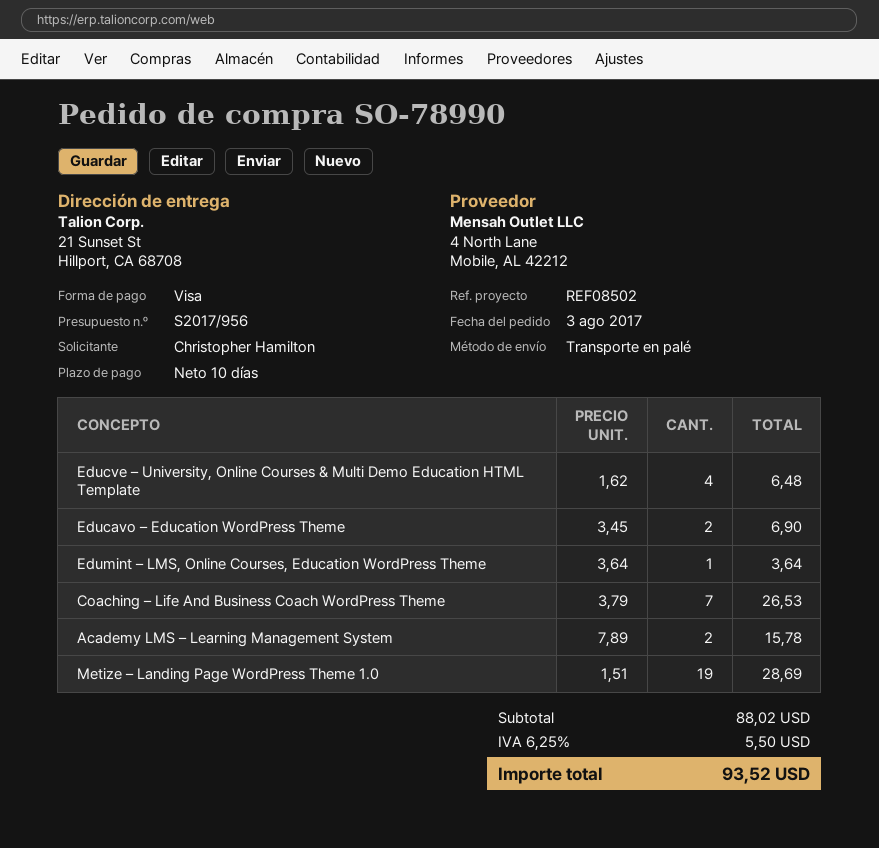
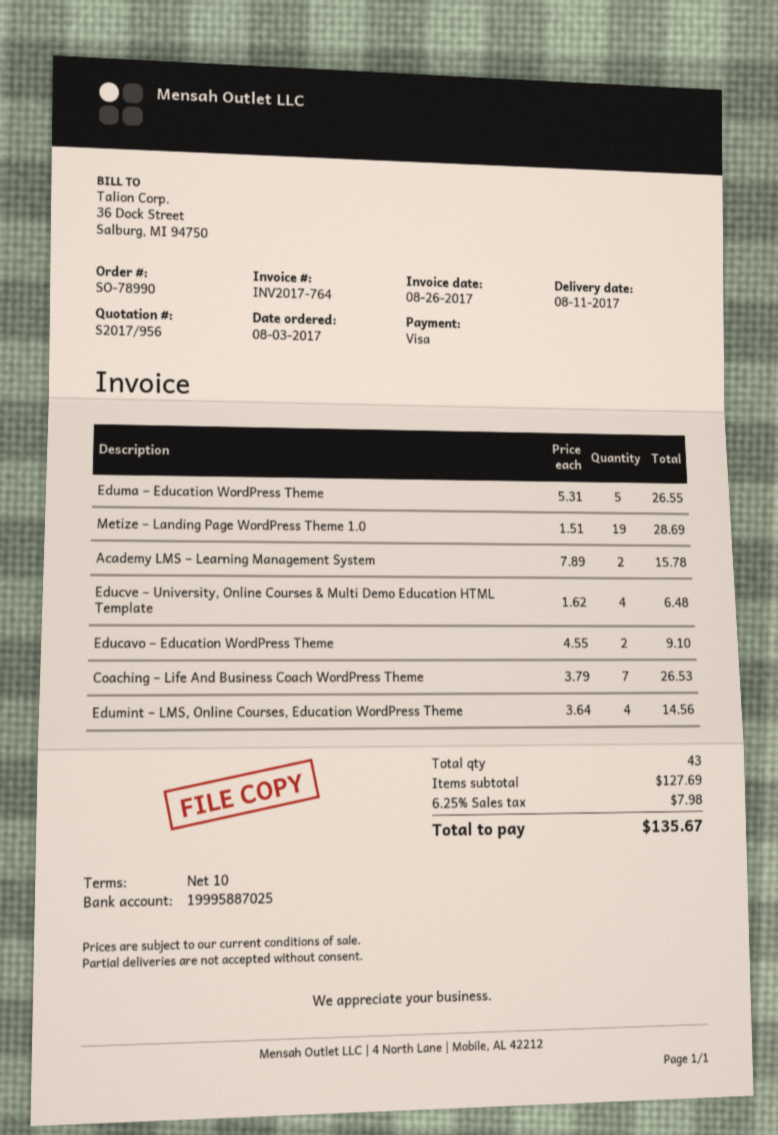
Educavo – Education WordPress Theme: 2 x 3.45 = 6.90 -> 2 x 4.55 = 9.10
Edumint – LMS, Online Courses, Education WordPress Theme: 1 x 3.64 = 3.64 -> 4 x 3.64 = 14.56
Eduma – Education WordPress Theme: none -> 5 x 5.31 = 26.55
subtotal: 88.02 -> 127.69
tax: 6.25% = 5.50 -> 6.25% = 7.98
total: 93.52 -> 135.67

